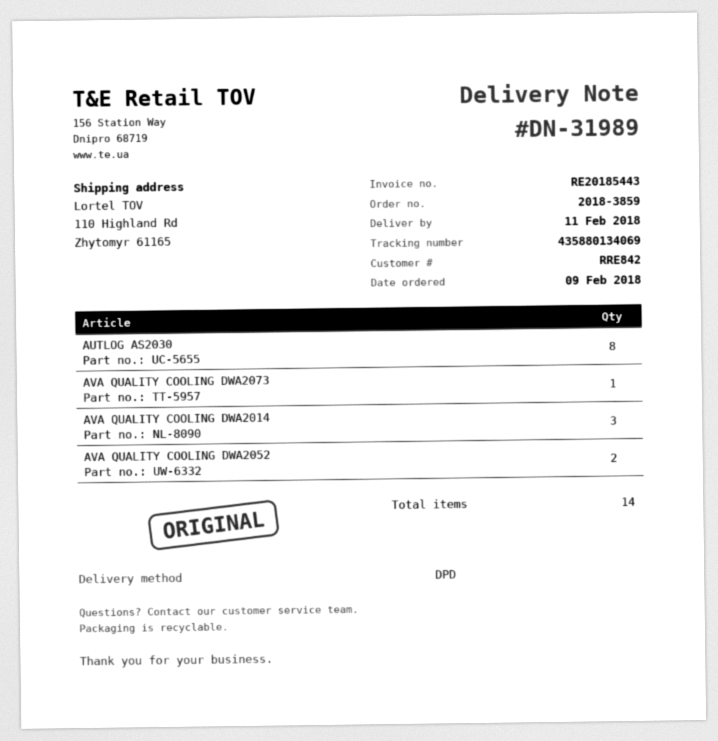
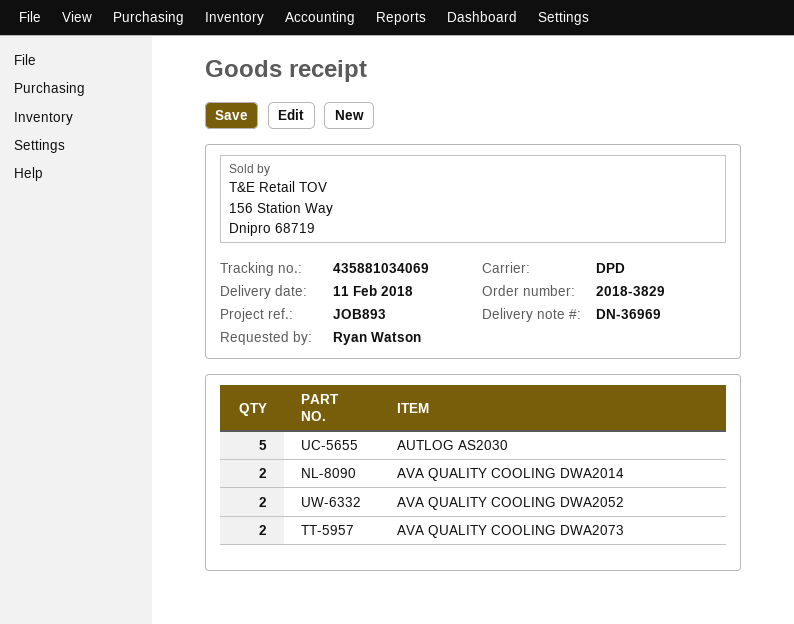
order number: 2018-3859 -> 2018-3829
delivery note number: DN-31989 -> DN-36969
tracking number: 435880134069 -> 435881034069
AUTLOG AS2030: 8 -> 5
AVA QUALITY COOLING DWA2073: 1 -> 2
AVA QUALITY COOLING DWA2014: 3 -> 2

